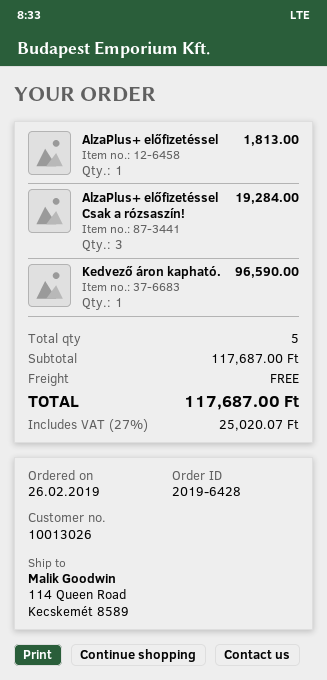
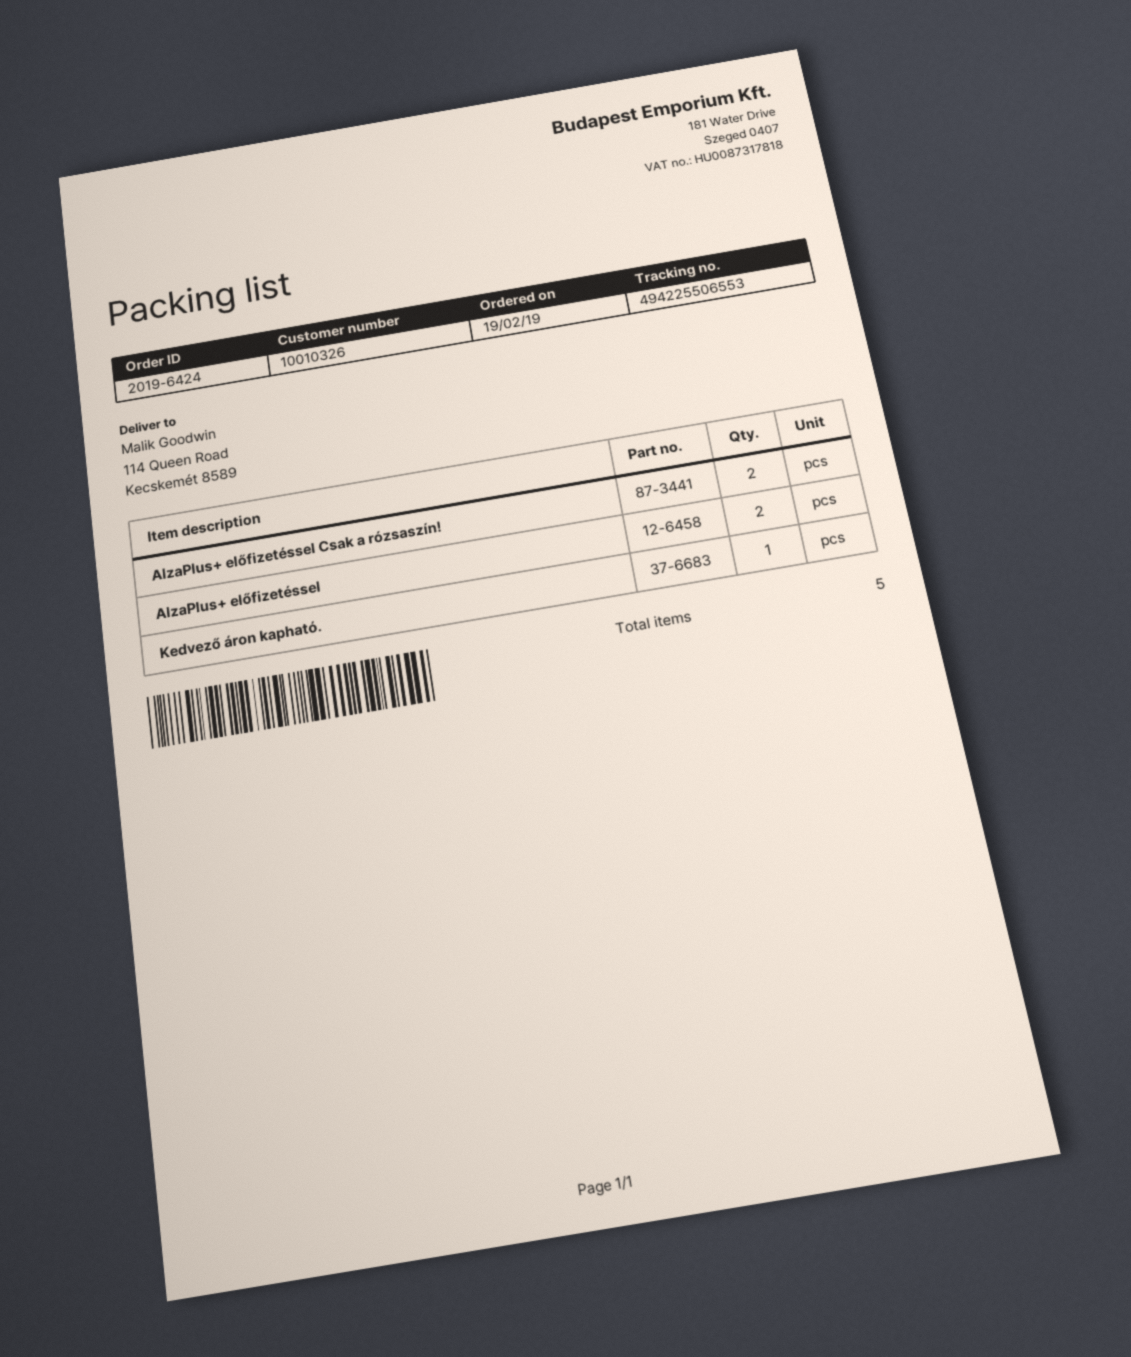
order number: 2019-6428 -> 2019-6424
order date: 2019-02-26 -> 2019-02-19
customer number: 10013026 -> 10010326
AlzaPlus+ előfizetéssel: 1 -> 2
AlzaPlus+ előfizetéssel Csak a rózsaszín!: 3 -> 2

